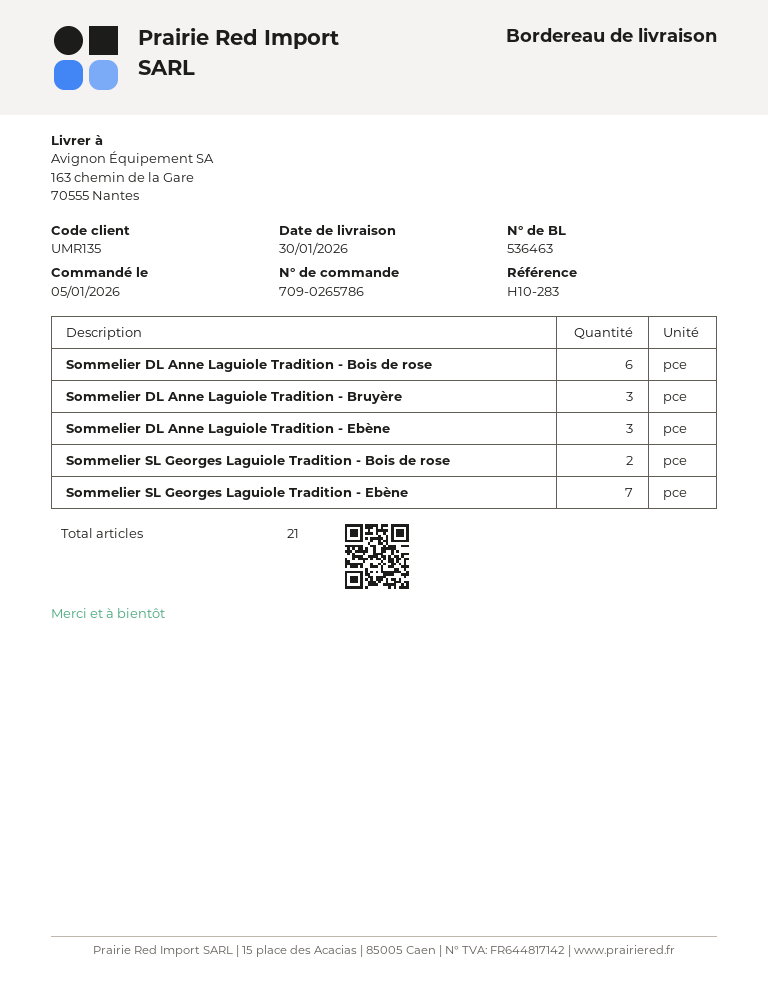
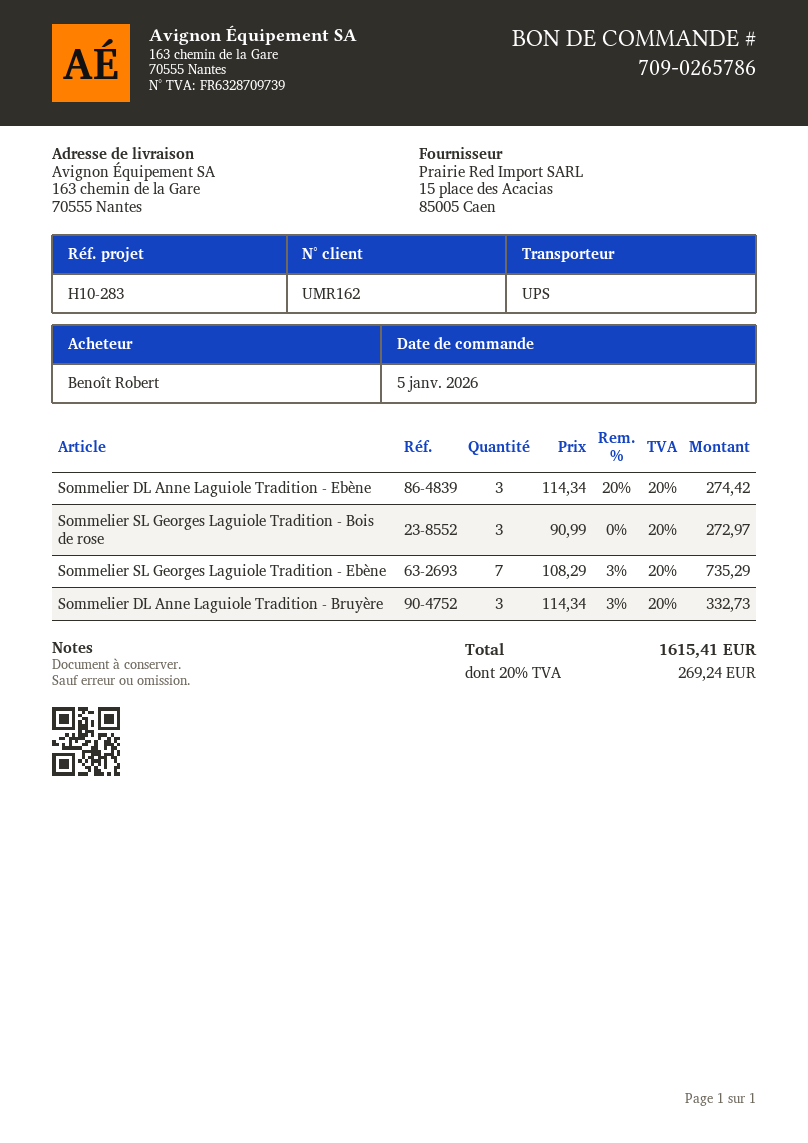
customer number: UMR135 -> UMR162
Sommelier DL Anne Laguiole Tradition - Bois de rose: 6 -> none
Sommelier SL Georges Laguiole Tradition - Bois de rose: 2 -> 3

